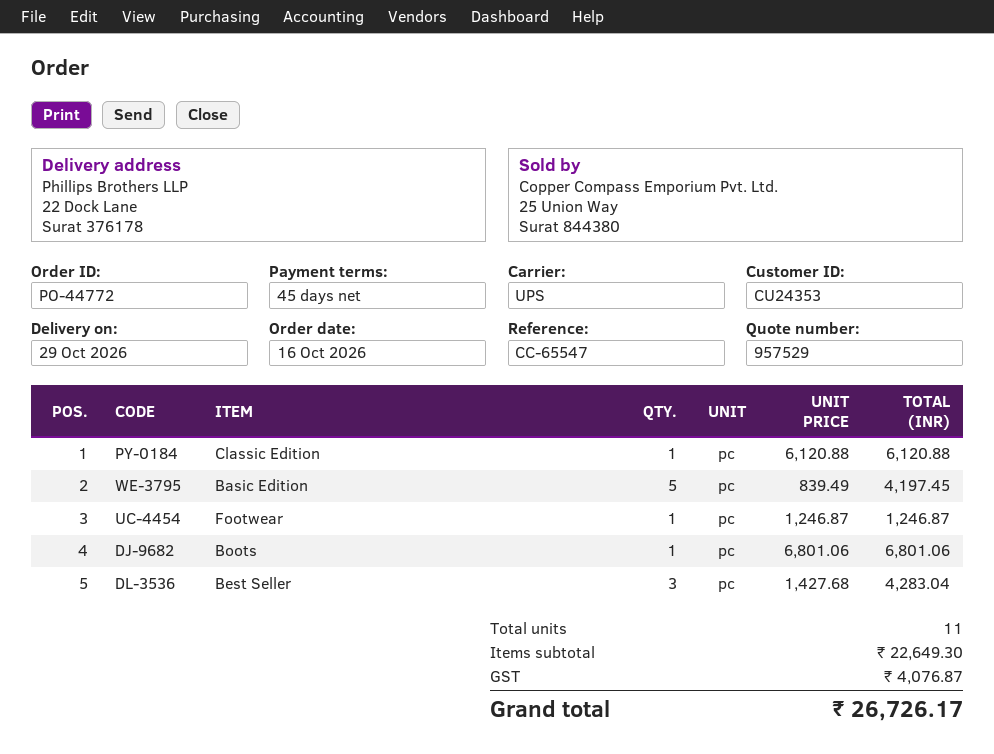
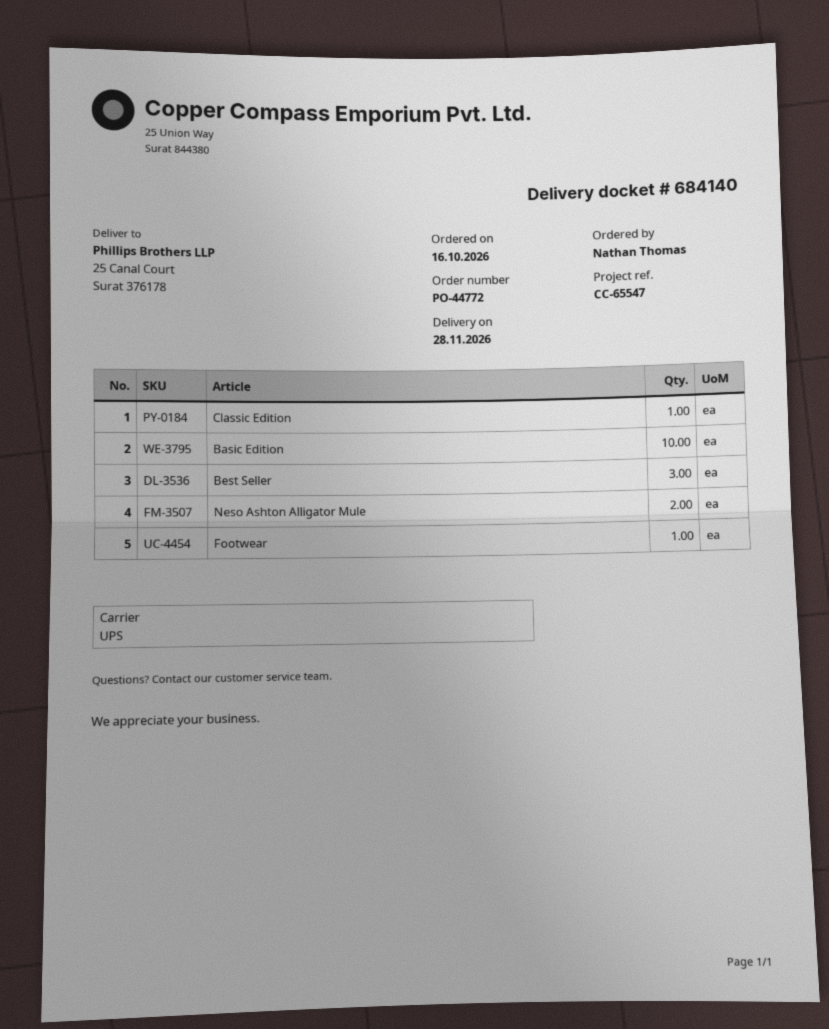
delivery date: 2026-10-29 -> 2026-11-28
ship to: 22 Dock Lane, Surat 376178 -> 25 Canal Court, Surat 376178
Basic Edition: 5 -> 10
Boots: 1 -> none
Neso Ashton Alligator Mule: none -> 2

